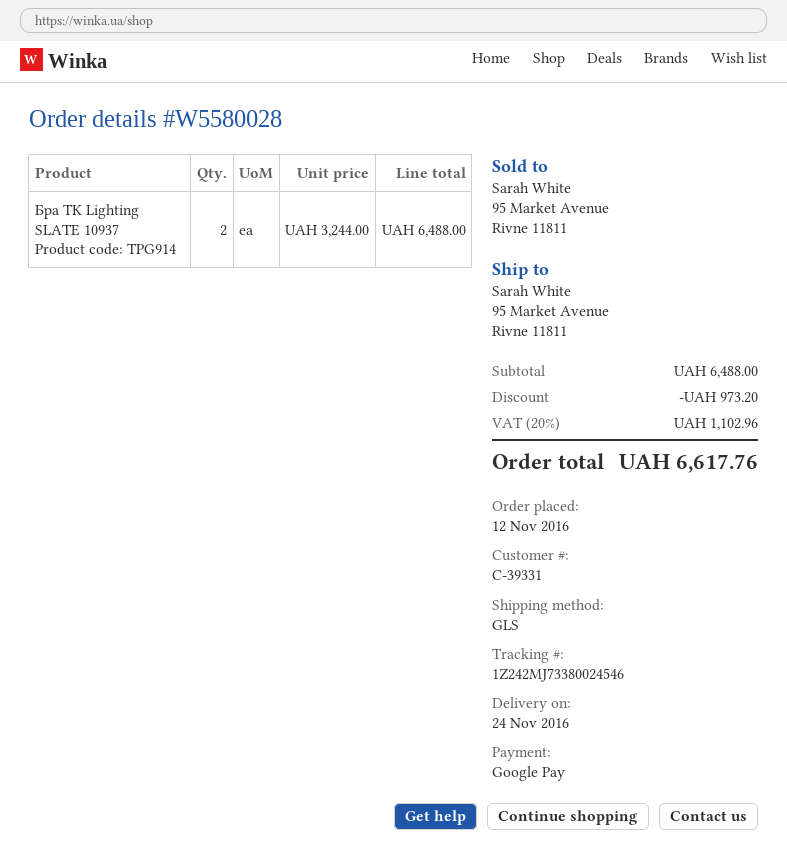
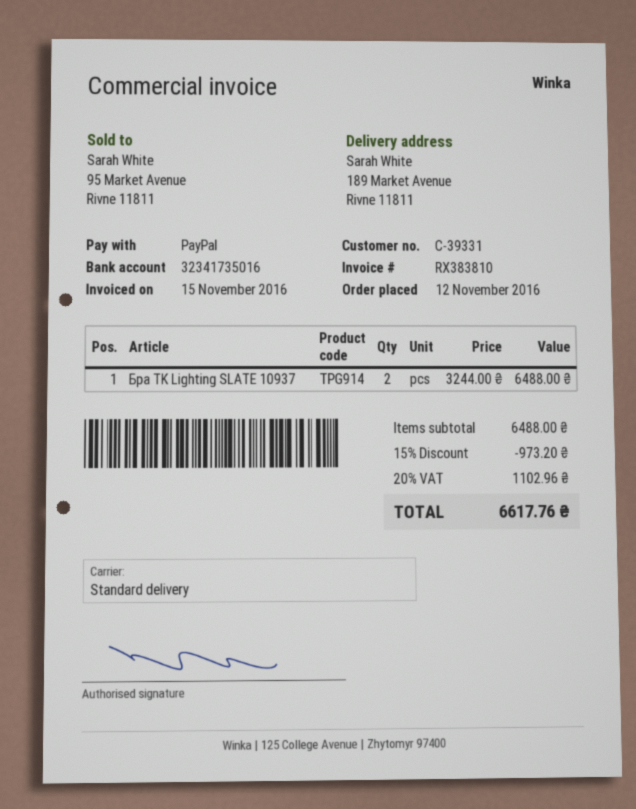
payment method: Google Pay -> PayPal
shipping method: GLS -> standard
ship to: 95 Market Avenue, Rivne 11811 -> 189 Market Avenue, Rivne 11811

